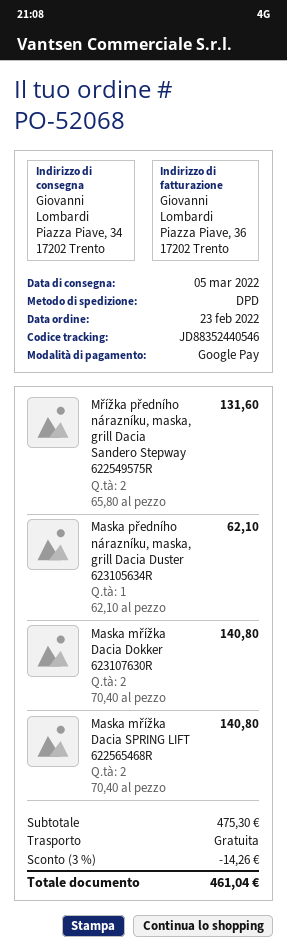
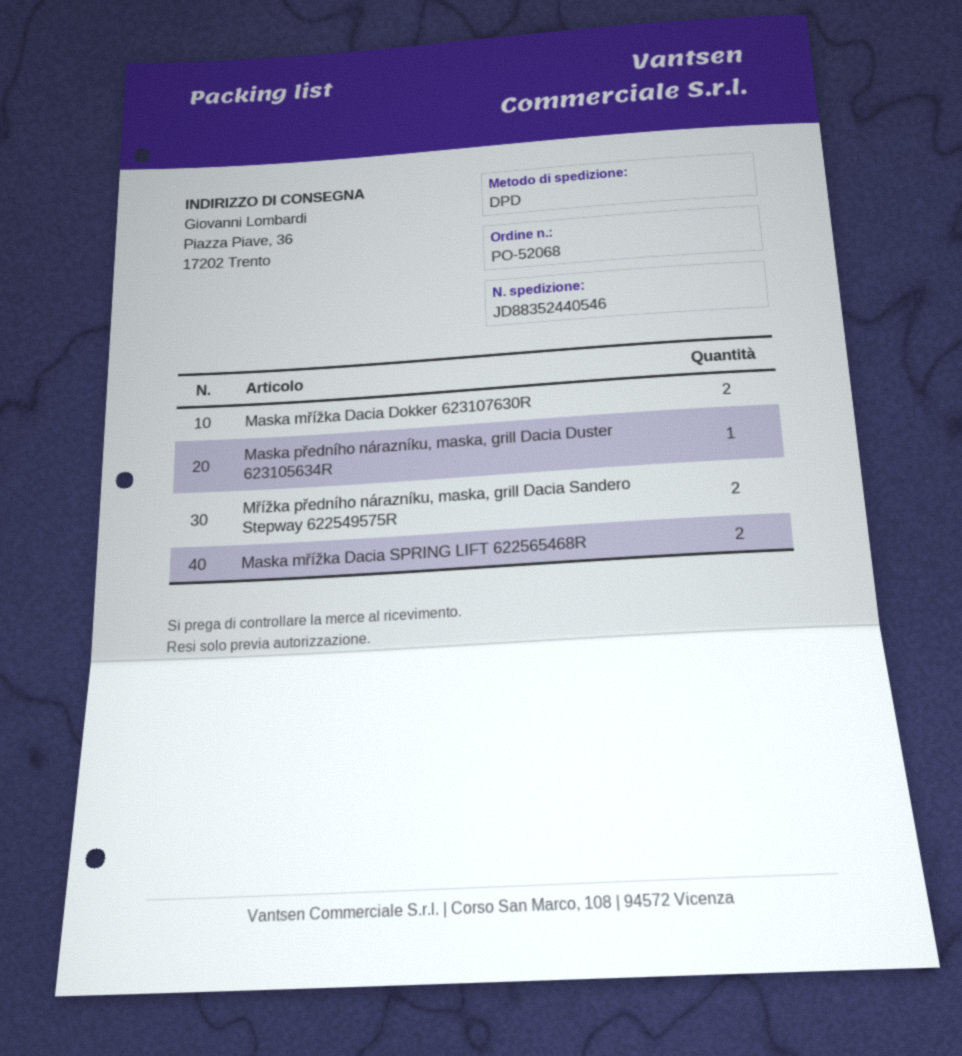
ship to: Piazza Piave, 34, 17202 Trento -> Piazza Piave, 36, 17202 Trento

